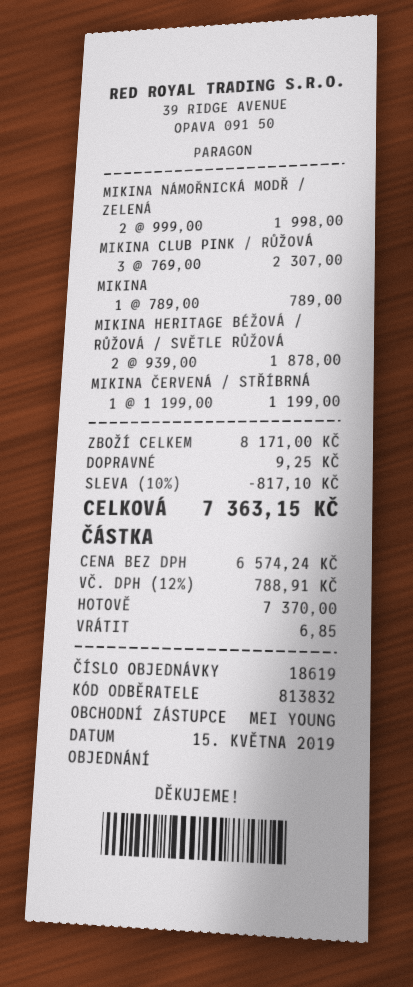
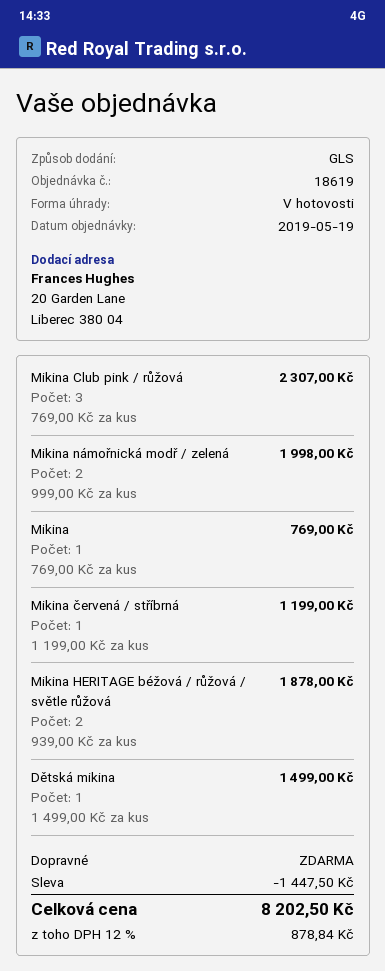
order date: 2019-05-15 -> 2019-05-19
MIKINA: 1 x 789.00 = 789.00 -> 1 x 769.00 = 769.00
Dětská mikina: none -> 1 x 1499.00 = 1499.00
discount: 817.10 -> 1447.50
shipping: 9.25 -> 0.00
tax: 12% = 788.91 -> 12% = 878.84
total: 7363.15 -> 8202.50

